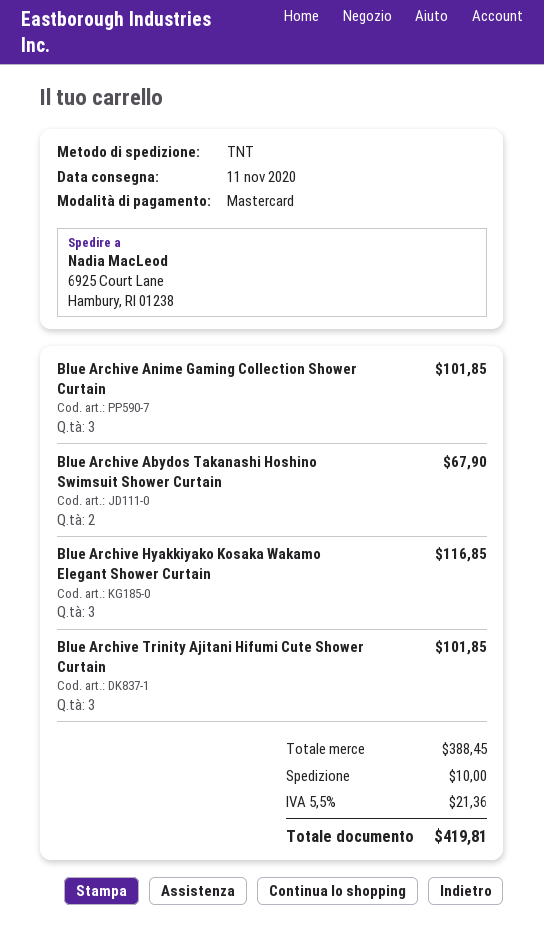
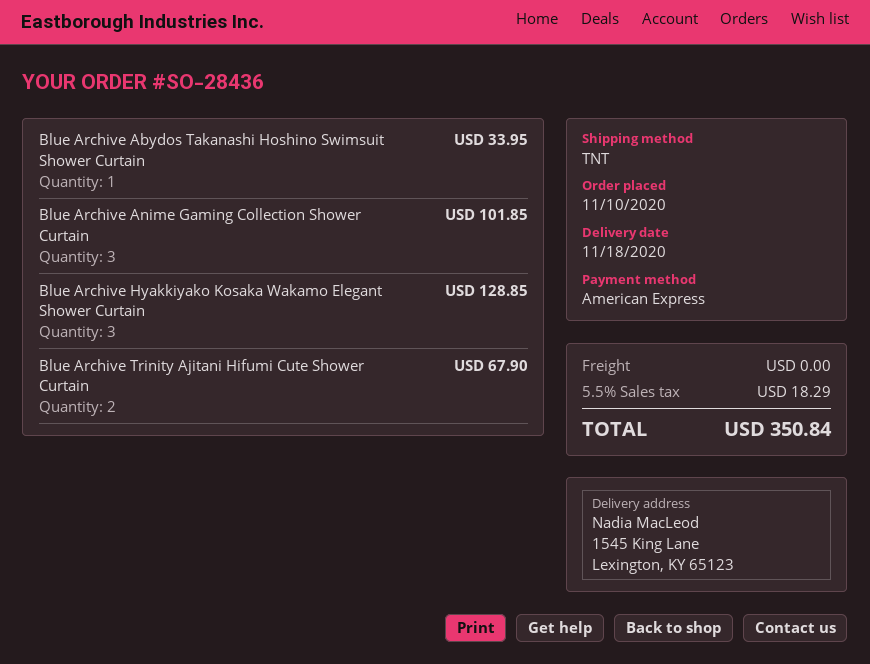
delivery date: 2020-11-11 -> 2020-11-18
payment method: Mastercard -> American Express
ship to: 6925 Court Lane, Hambury, RI 01238 -> 1545 King Lane, Lexington, KY 65123
Blue Archive Abydos Takanashi Hoshino Swimsuit Shower Curtain: 2 for 67.90 -> 1 for 33.95
Blue Archive Hyakkiyako Kosaka Wakamo Elegant Shower Curtain: 3 for 116.85 -> 3 for 128.85
Blue Archive Trinity Ajitani Hifumi Cute Shower Curtain: 3 for 101.85 -> 2 for 67.90
shipping: 10.00 -> 0.00
tax: 5.5% = 21.36 -> 5.5% = 18.29
total: 419.81 -> 350.84

